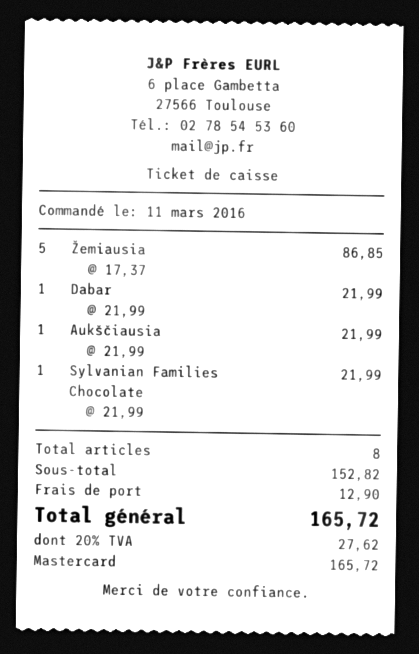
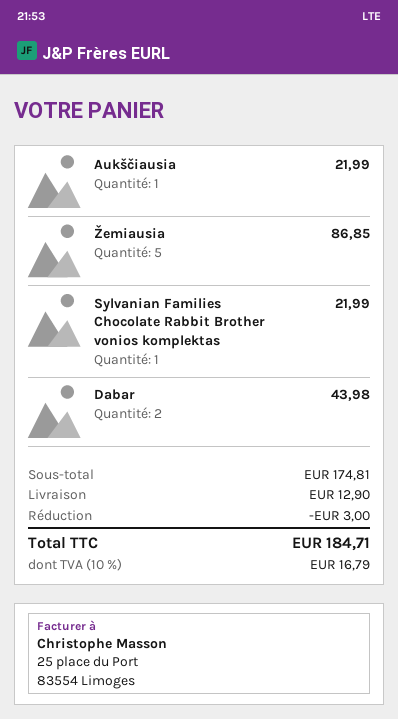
Dabar: 1 for 21.99 -> 2 for 43.98
subtotal: 152.82 -> 174.81
discount: none -> 3.00
tax: 20% = 27.62 -> 10% = 16.79
total: 165.72 -> 184.71

